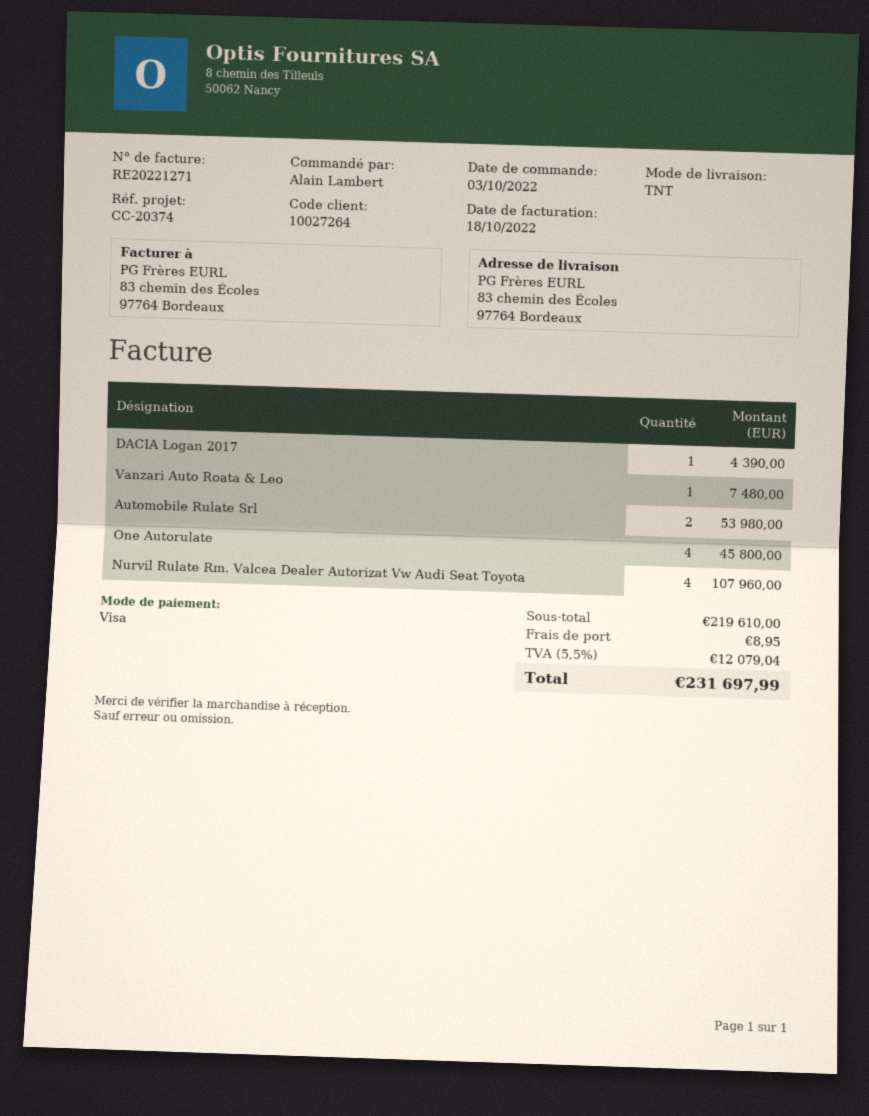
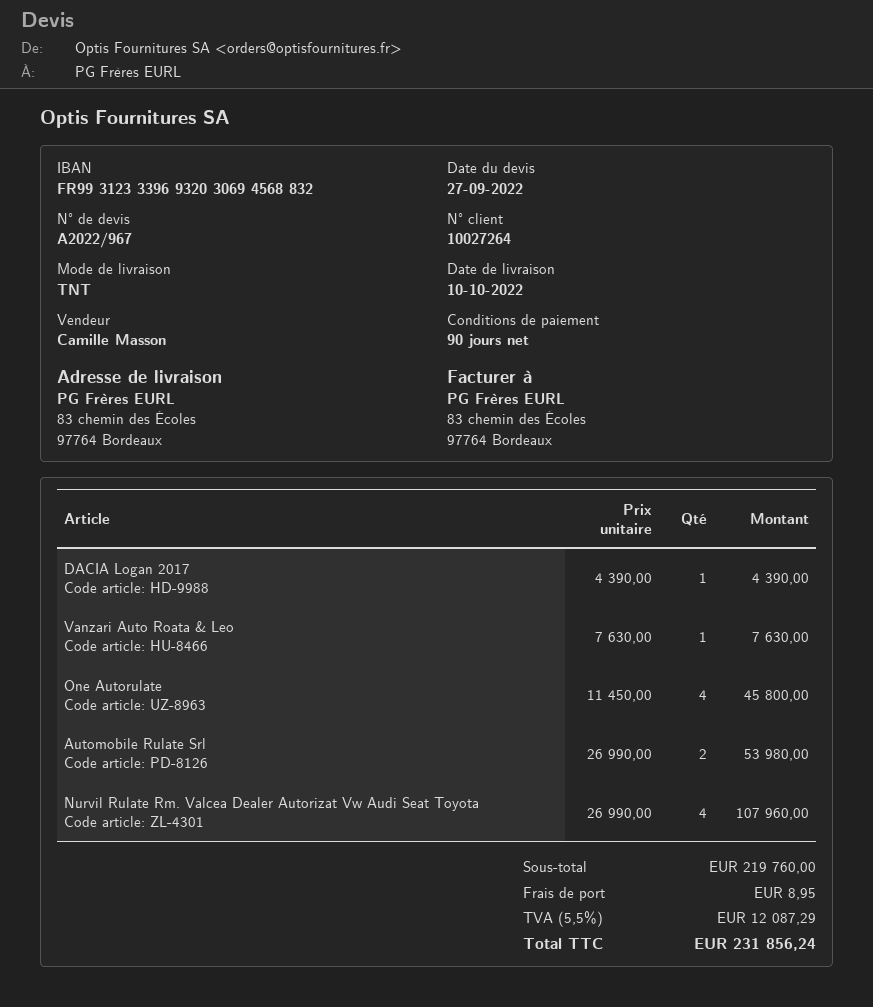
Vanzari Auto Roata & Leo: 1 for 7480.00 -> 1 for 7630.00
subtotal: 219610.00 -> 219760.00
tax: 5.5% = 12079.04 -> 5.5% = 12087.29
total: 231697.99 -> 231856.24

